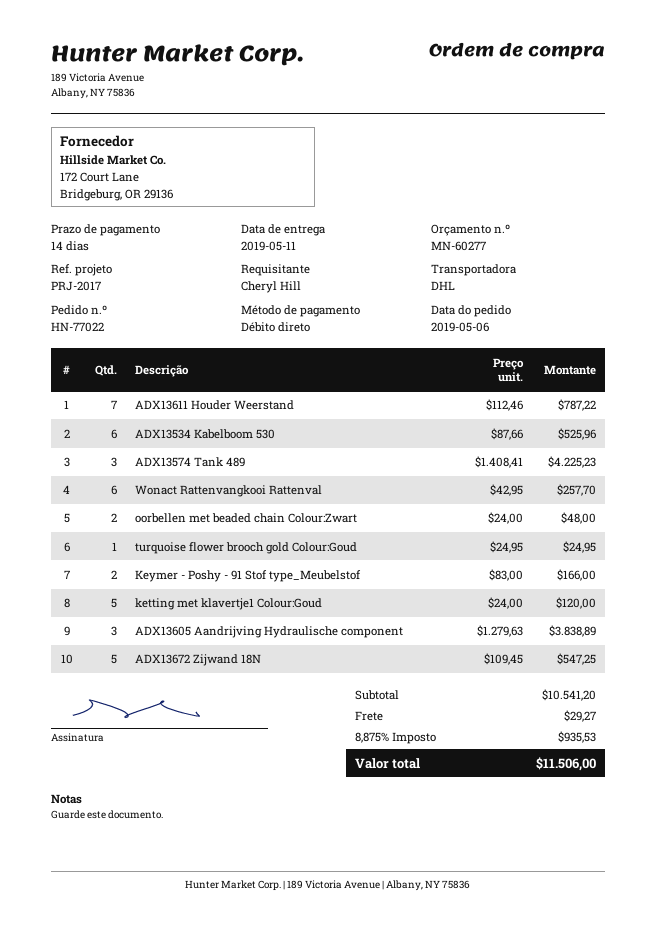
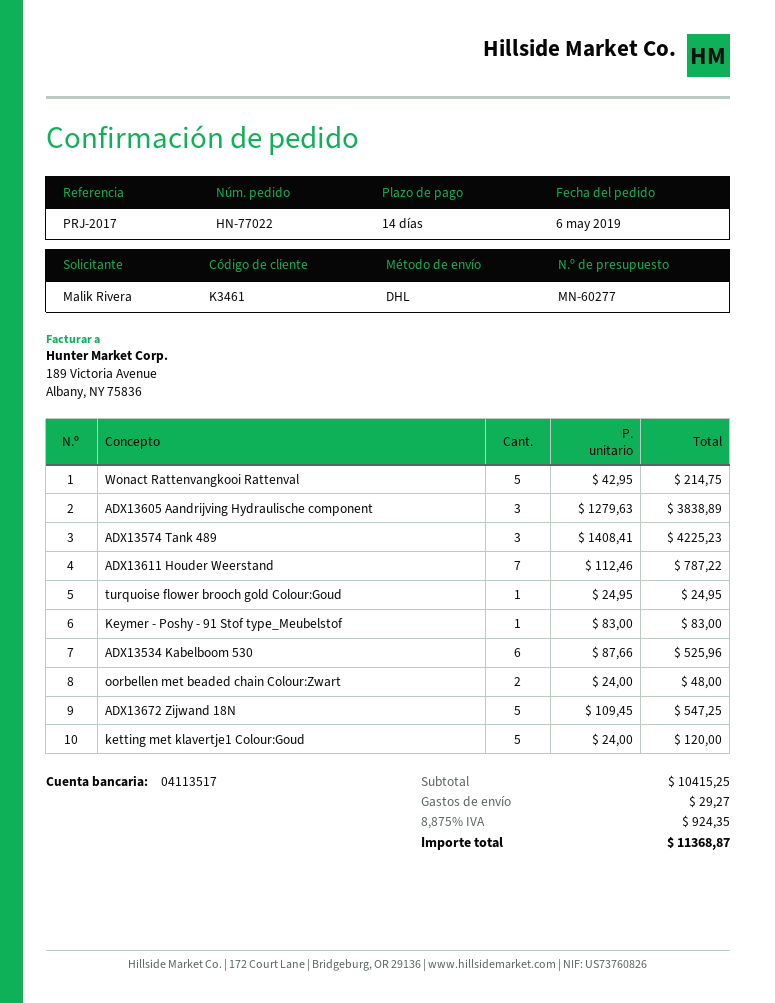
ordered by: Cheryl Hill -> Malik Rivera
Wonact Rattenvangkooi Rattenval: 6 x 42.95 = 257.70 -> 5 x 42.95 = 214.75
Keymer - Poshy - 91 Stof type_Meubelstof: 2 x 83.00 = 166.00 -> 1 x 83.00 = 83.00
subtotal: 10541.20 -> 10415.25
tax: 8.875% = 935.53 -> 8.875% = 924.35
total: 11506.00 -> 11368.87

